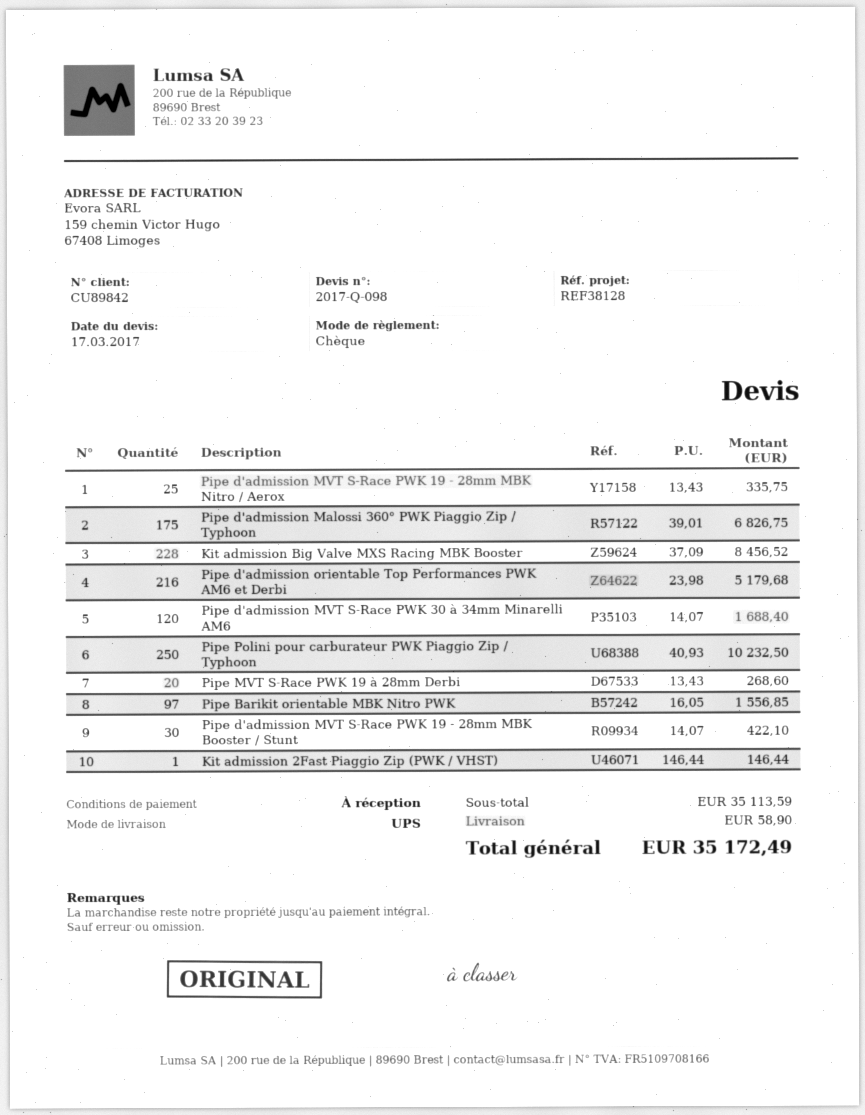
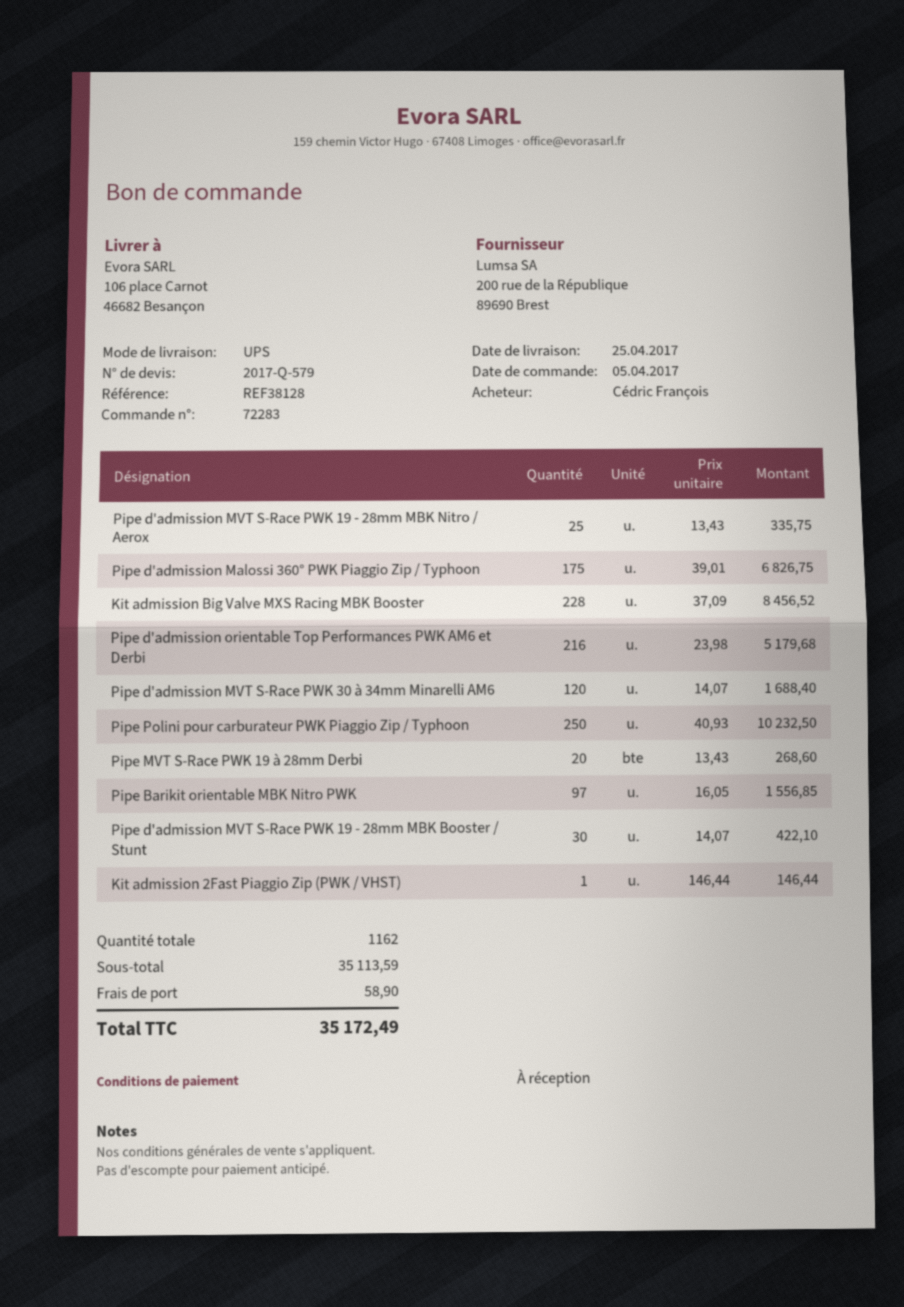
quote number: 2017-Q-098 -> 2017-Q-579

